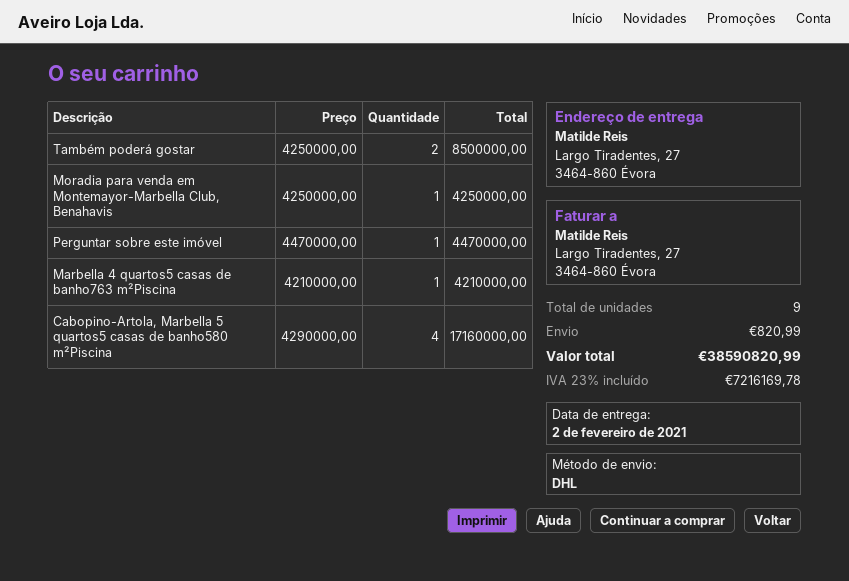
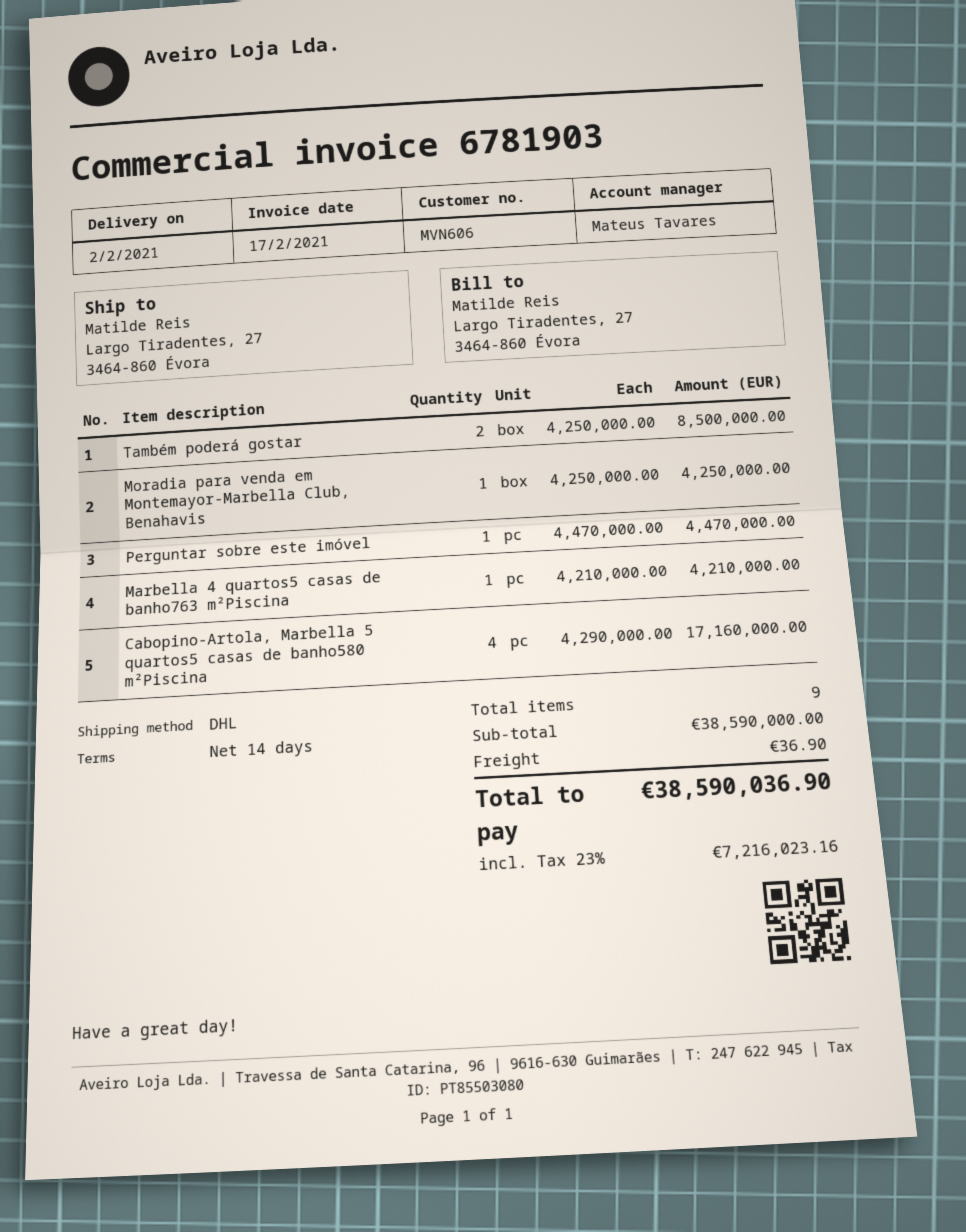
shipping: 820.99 -> 36.90
tax: 23% = 7216169.78 -> 23% = 7216023.16
total: 38590820.99 -> 38590036.90

